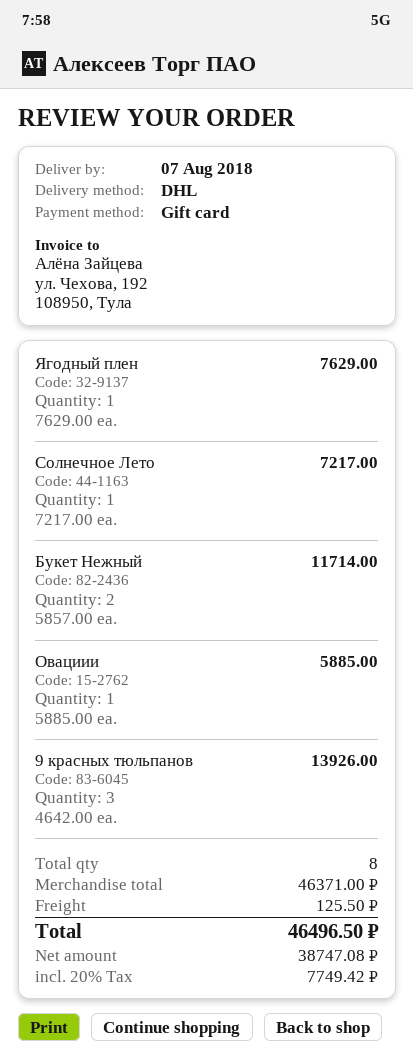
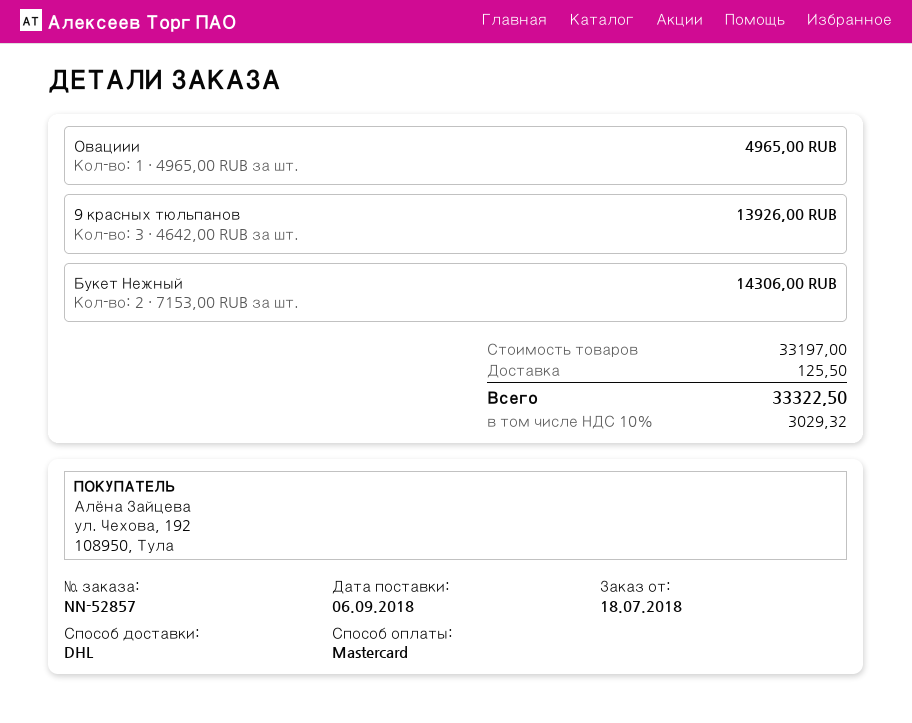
delivery date: 2018-08-07 -> 2018-09-06
payment method: gift card -> Mastercard
Ягодный плен: 1 x 7629.00 = 7629.00 -> none
Солнечное Лето: 1 x 7217.00 = 7217.00 -> none
Букет Нежный: 2 x 5857.00 = 11714.00 -> 2 x 7153.00 = 14306.00
Овациии: 1 x 5885.00 = 5885.00 -> 1 x 4965.00 = 4965.00
subtotal: 46371.00 -> 33197.00
tax: 20% = 7749.42 -> 10% = 3029.32
total: 46496.50 -> 33322.50

